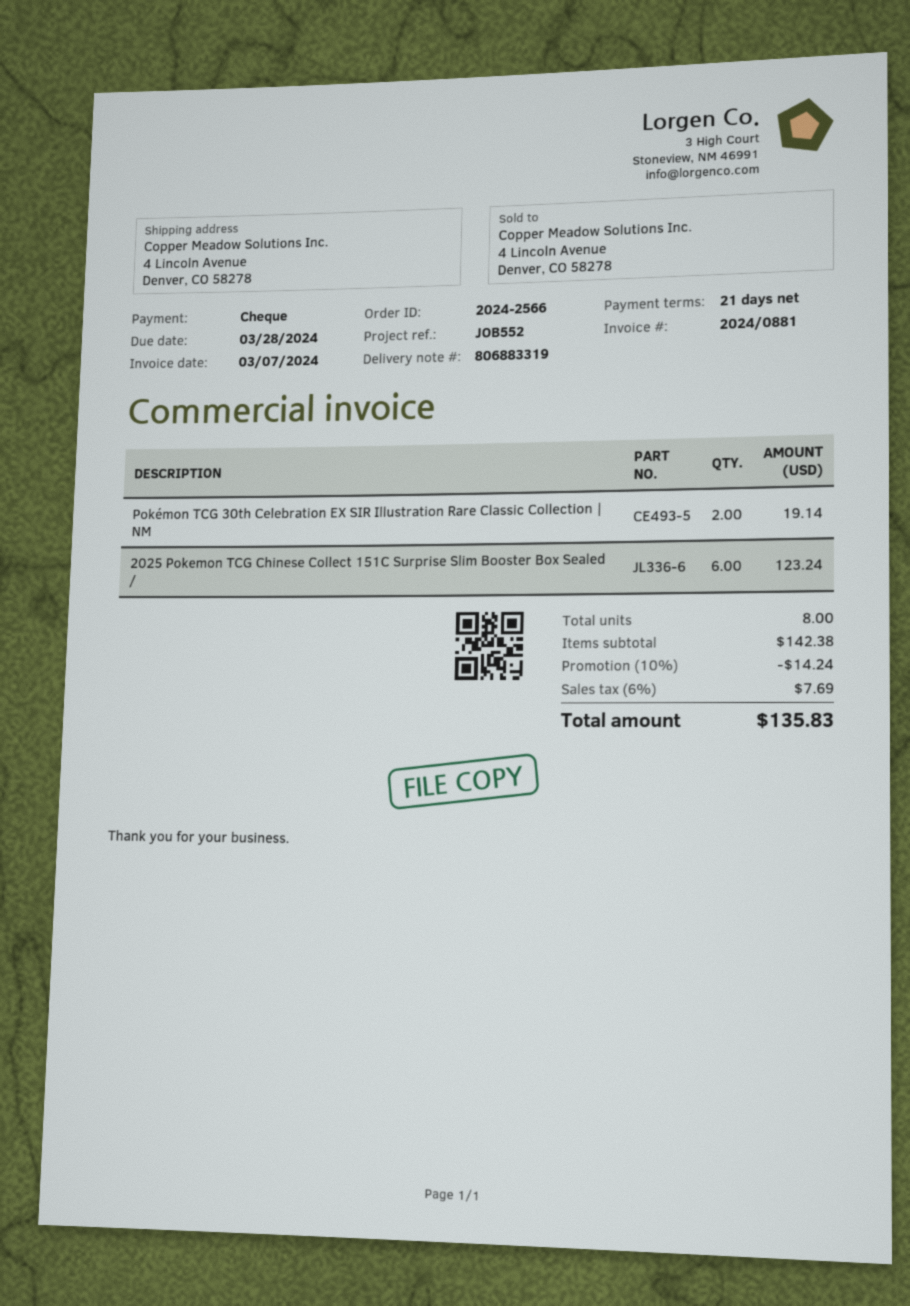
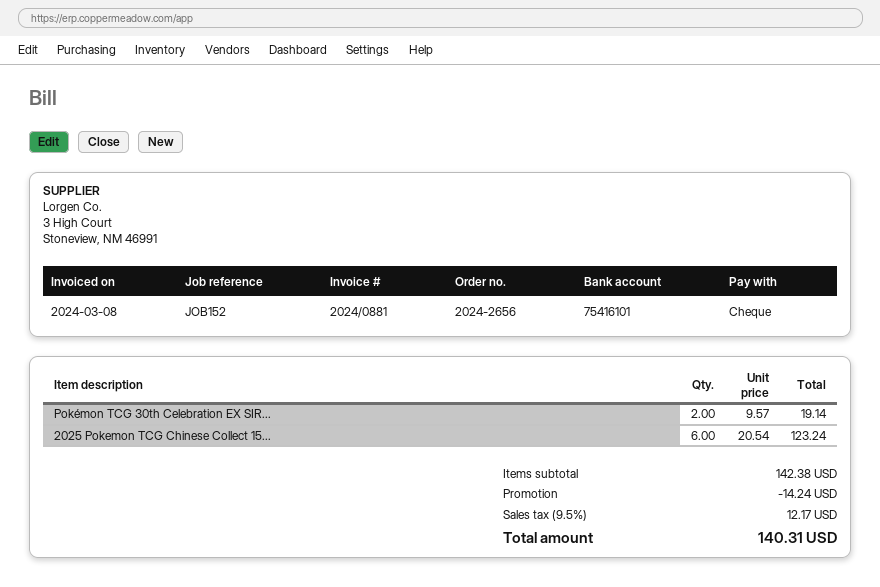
order number: 2024-2566 -> 2024-2656
invoice date: 2024-03-07 -> 2024-03-08
reference: JOB552 -> JOB152
tax: 6% = 7.69 -> 9.5% = 12.17
total: 135.83 -> 140.31

